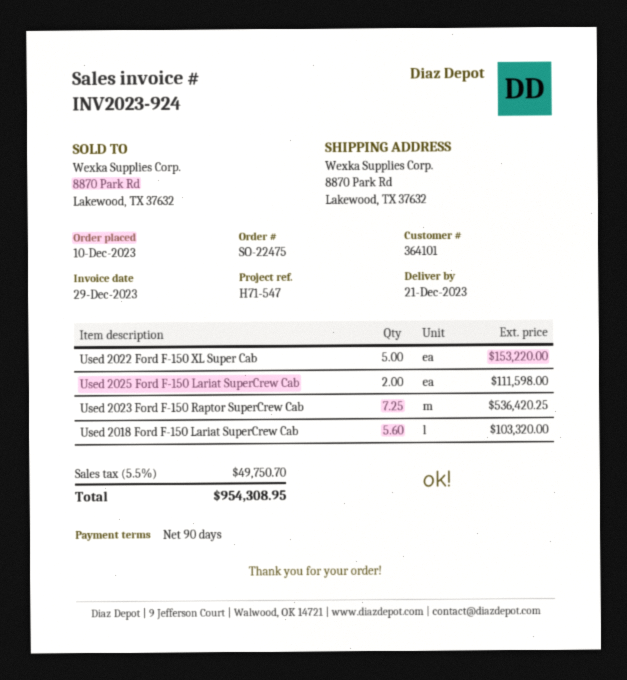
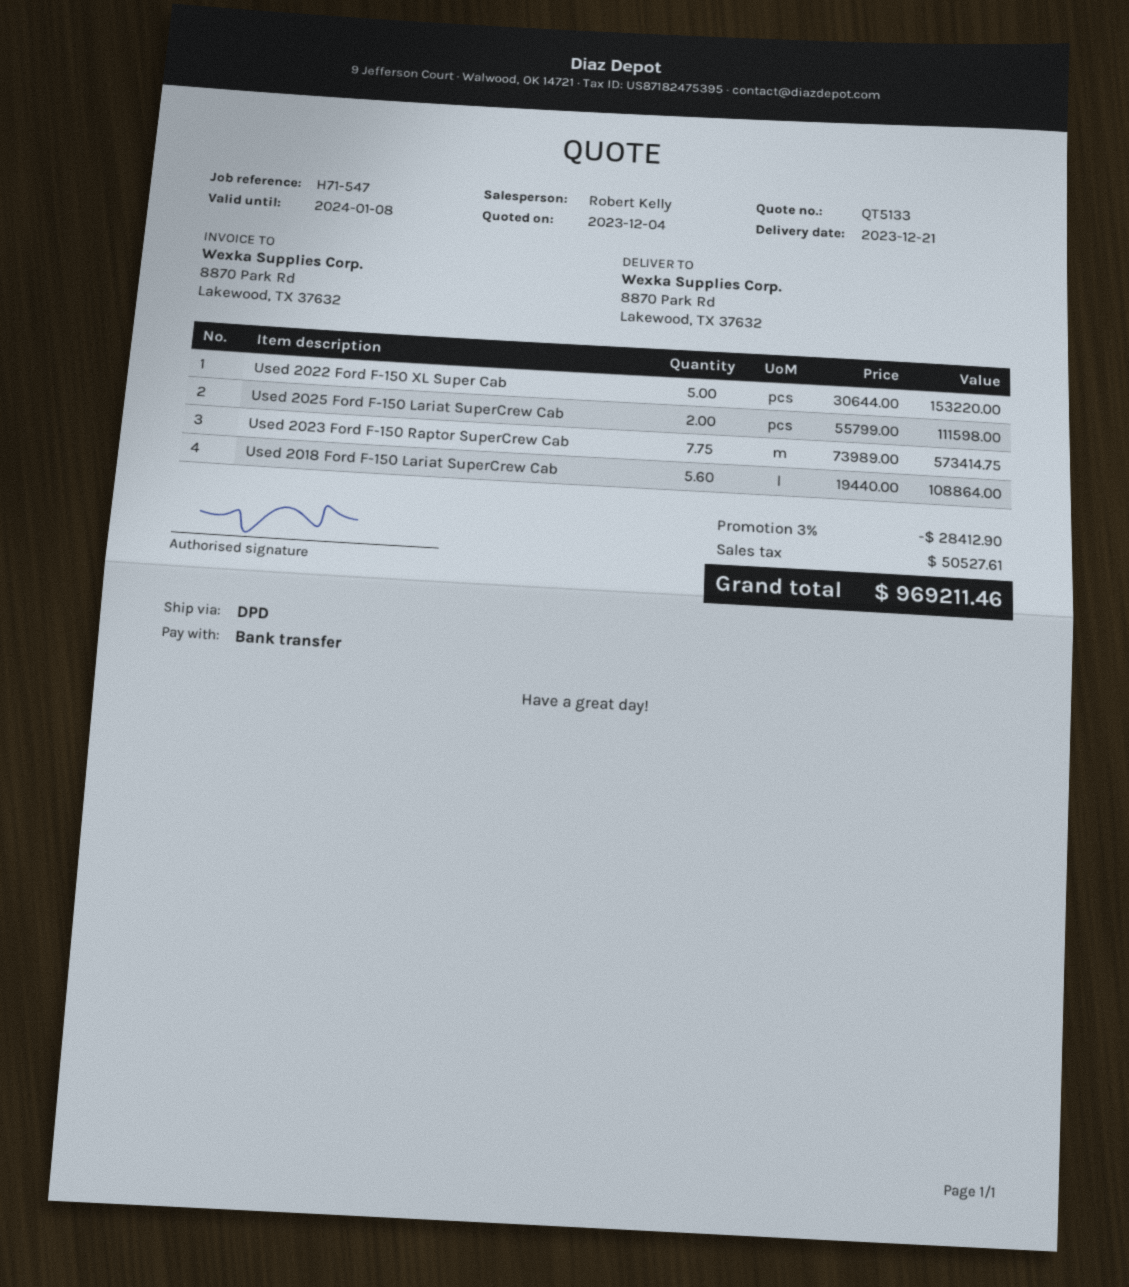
Used 2023 Ford F-150 Raptor SuperCrew Cab: 7.25 for 536420.25 -> 7.75 for 573414.75
Used 2018 Ford F-150 Lariat SuperCrew Cab: 5.6 for 103320.00 -> 5.6 for 108864.00
discount: none -> 3% = 28412.90
tax: 49750.70 -> 50527.61
total: 954308.95 -> 969211.46

